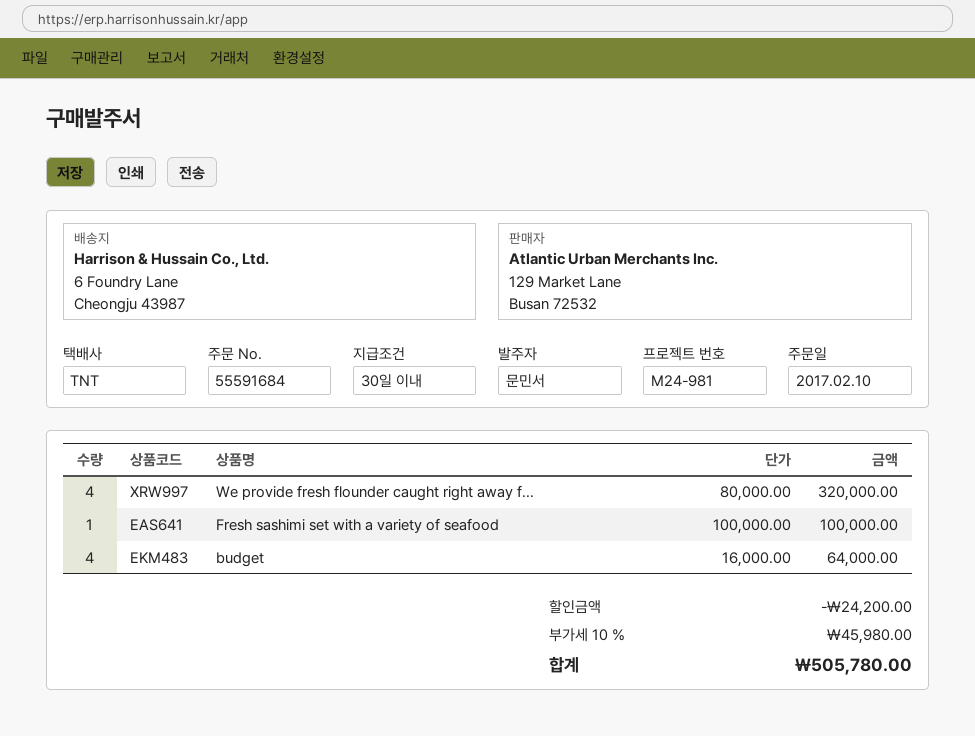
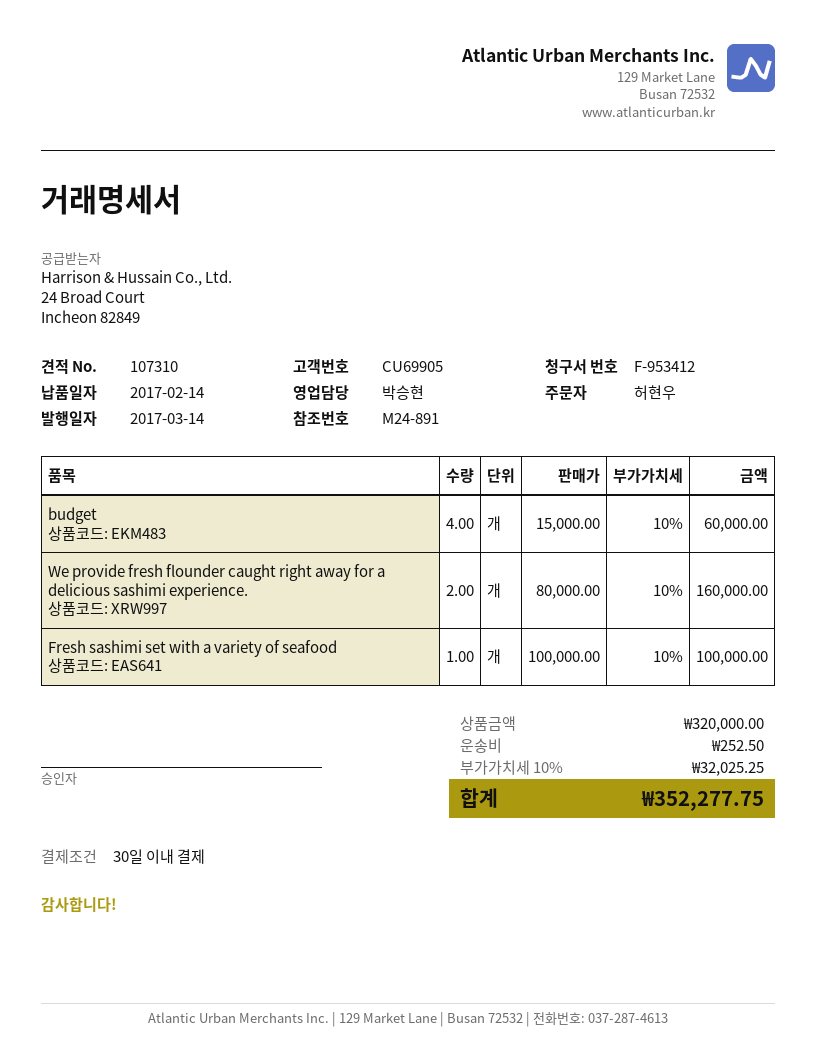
reference: M24-981 -> M24-891
ordered by: 문민서 -> 허현우
We provide fresh flounder caught right away f...: 4 x 80000.00 = 320000.00 -> 2 x 80000.00 = 160000.00
budget: 4 x 16000.00 = 64000.00 -> 4 x 15000.00 = 60000.00
discount: 24200.00 -> none
shipping: none -> 252.50
tax: 10% = 45980.00 -> 10% = 32025.25
total: 505780.00 -> 352277.75

